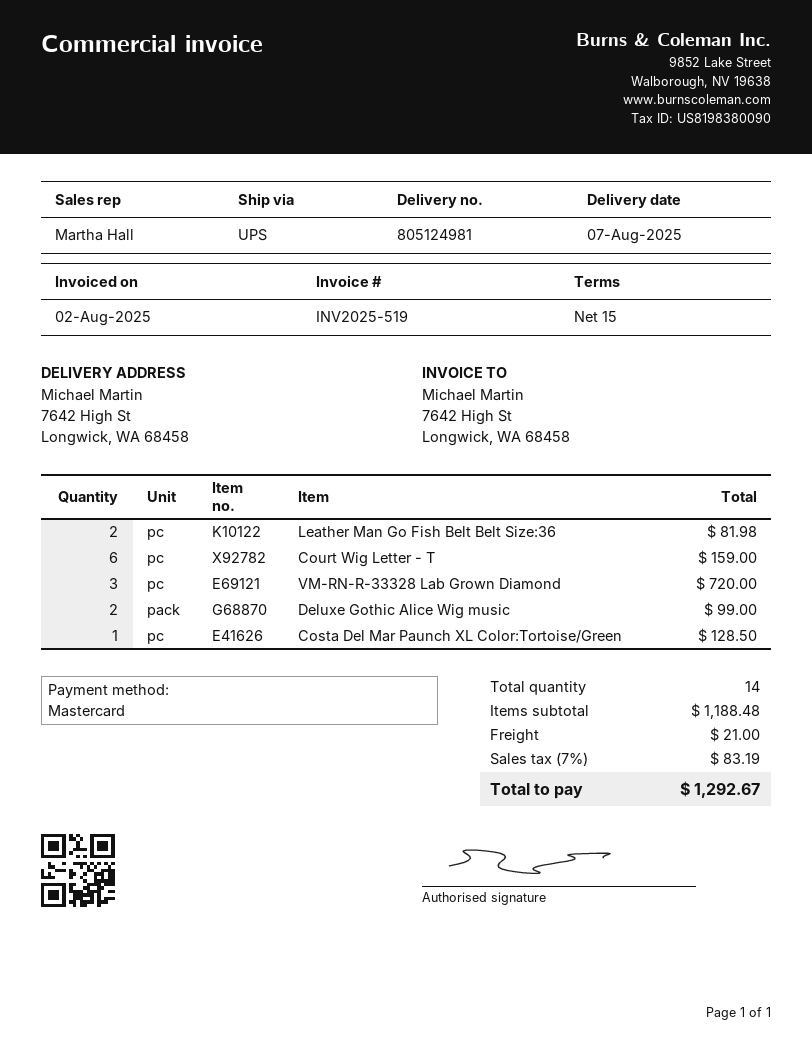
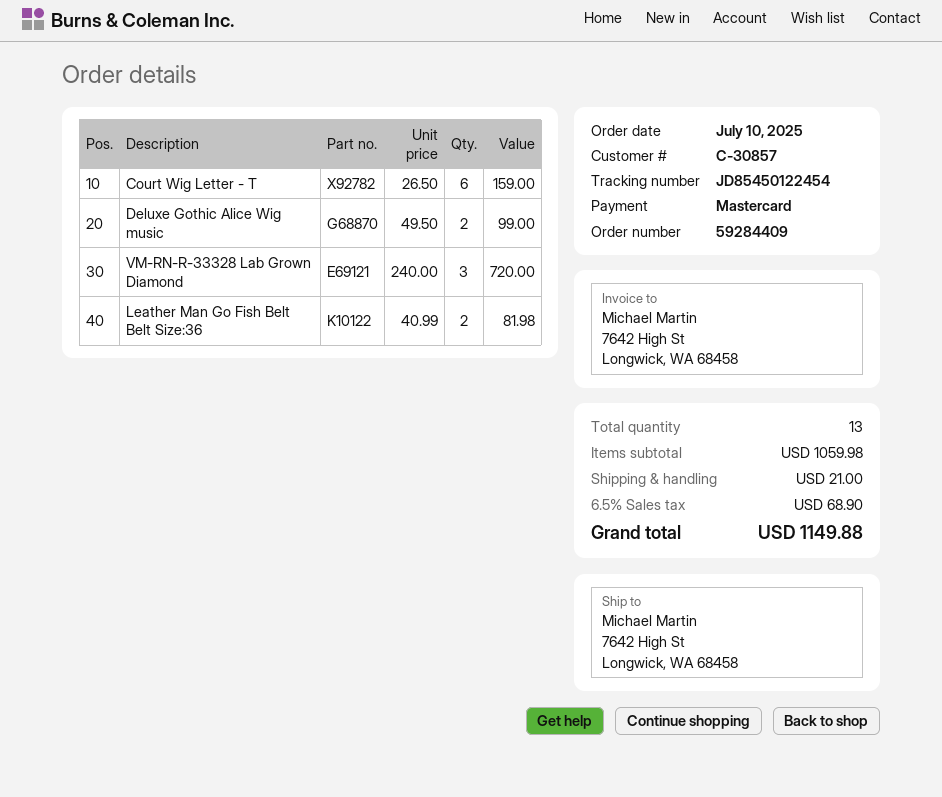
Costa Del Mar Paunch XL Color:Tortoise/Green: 1 for 128.50 -> none
total quantity: 14 -> 13
subtotal: 1188.48 -> 1059.98
tax: 7% = 83.19 -> 6.5% = 68.90
total: 1292.67 -> 1149.88

